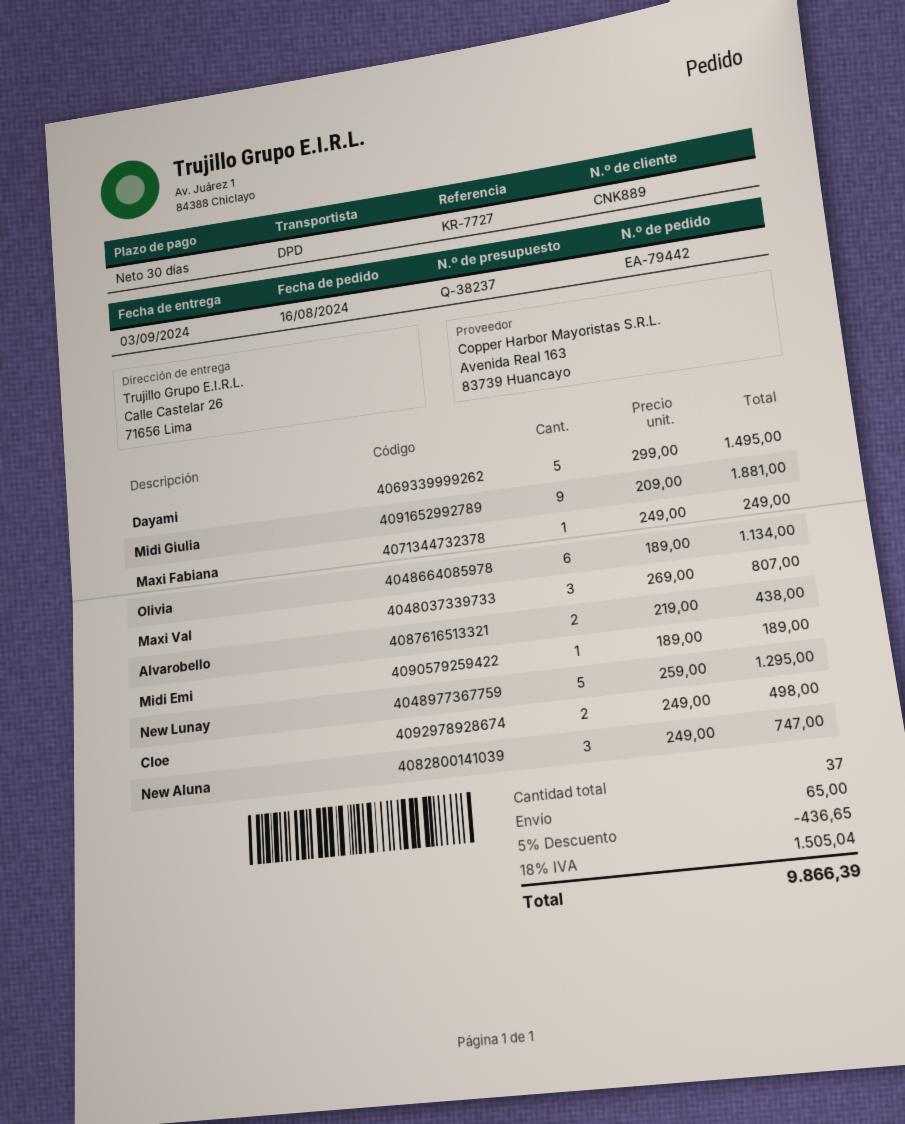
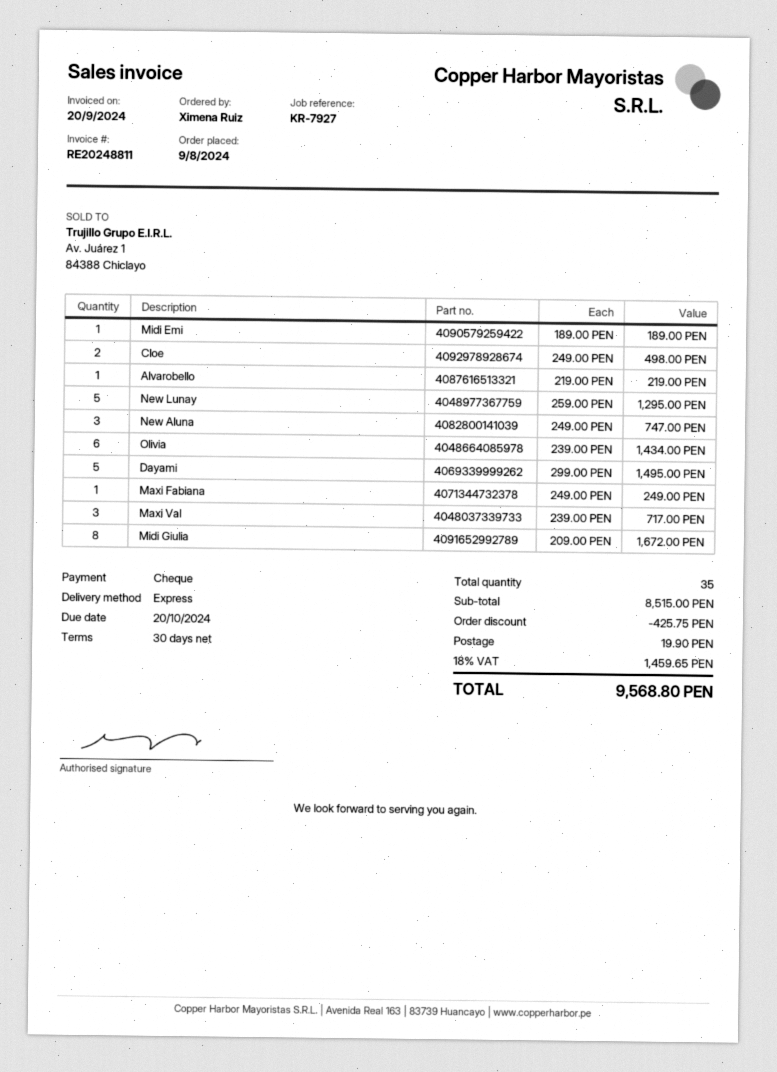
order date: 2024-08-16 -> 2024-08-09
reference: KR-7727 -> KR-7927
shipping method: DPD -> express
Midi Giulia: 9 x 209.00 = 1881.00 -> 8 x 209.00 = 1672.00
Olivia: 6 x 189.00 = 1134.00 -> 6 x 239.00 = 1434.00
Maxi Val: 3 x 269.00 = 807.00 -> 3 x 239.00 = 717.00
Alvarobello: 2 x 219.00 = 438.00 -> 1 x 219.00 = 219.00
total quantity: 37 -> 35
discount: 436.65 -> 425.75
shipping: 65.00 -> 19.90
tax: 18% = 1505.04 -> 18% = 1459.65
total: 9866.39 -> 9568.80

